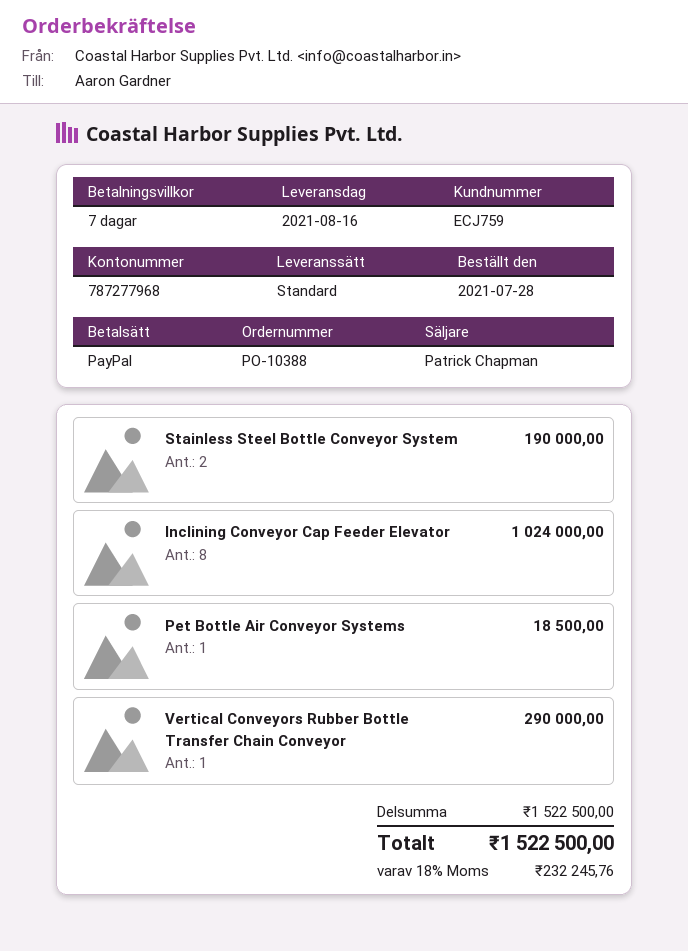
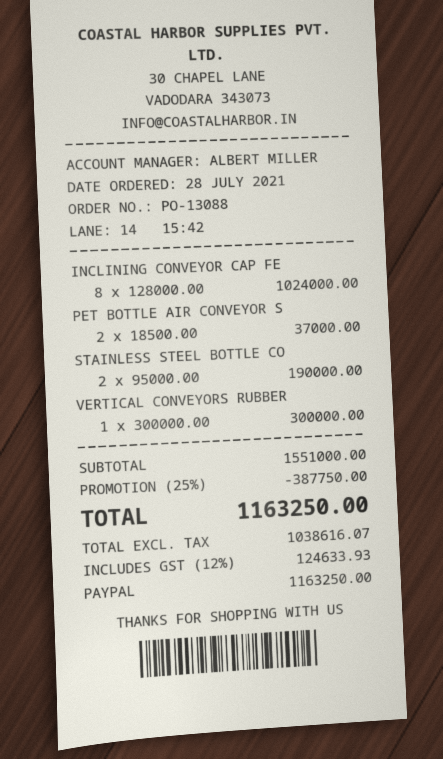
order number: PO-10388 -> PO-13088
sales rep: Patrick Chapman -> ALBERT MILLER
Pet Bottle Air Conveyor Systems: 1 for 18500.00 -> 2 for 37000.00
Vertical Conveyors Rubber Bottle Transfer Chain Conveyor: 1 for 290000.00 -> 1 for 300000.00
subtotal: 1522500.00 -> 1551000.00
discount: none -> 25% = 387750.00
tax: 18% = 232245.76 -> 12% = 124633.93
total: 1522500.00 -> 1163250.00

